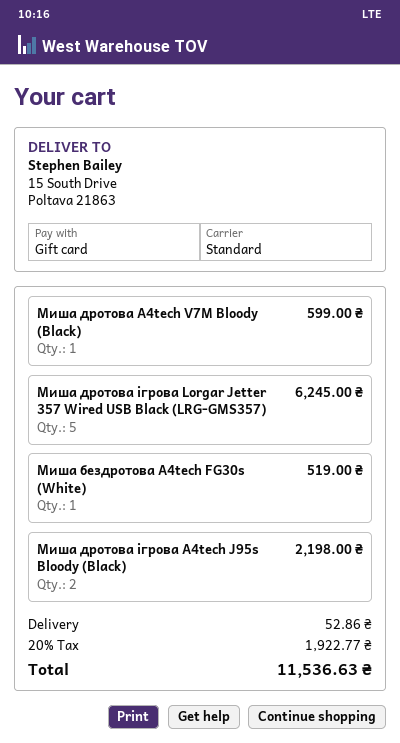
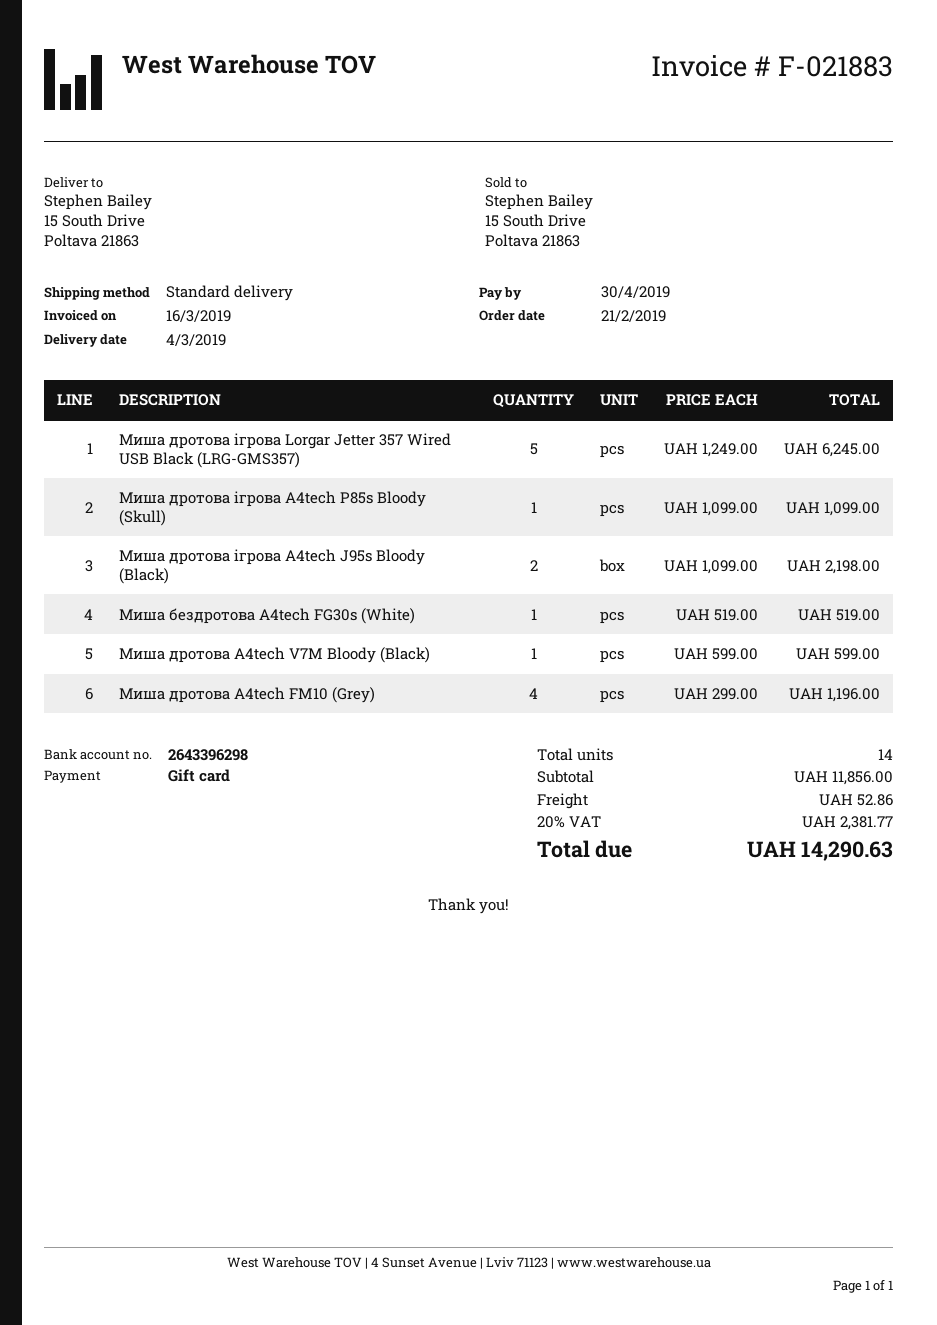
Миша дротова ігрова A4tech P85s Bloody (Skull): none -> 1 for 1099.00
Миша дротова A4tech FM10 (Grey): none -> 4 for 1196.00
tax: 20% = 1922.77 -> 20% = 2381.77
total: 11536.63 -> 14290.63

